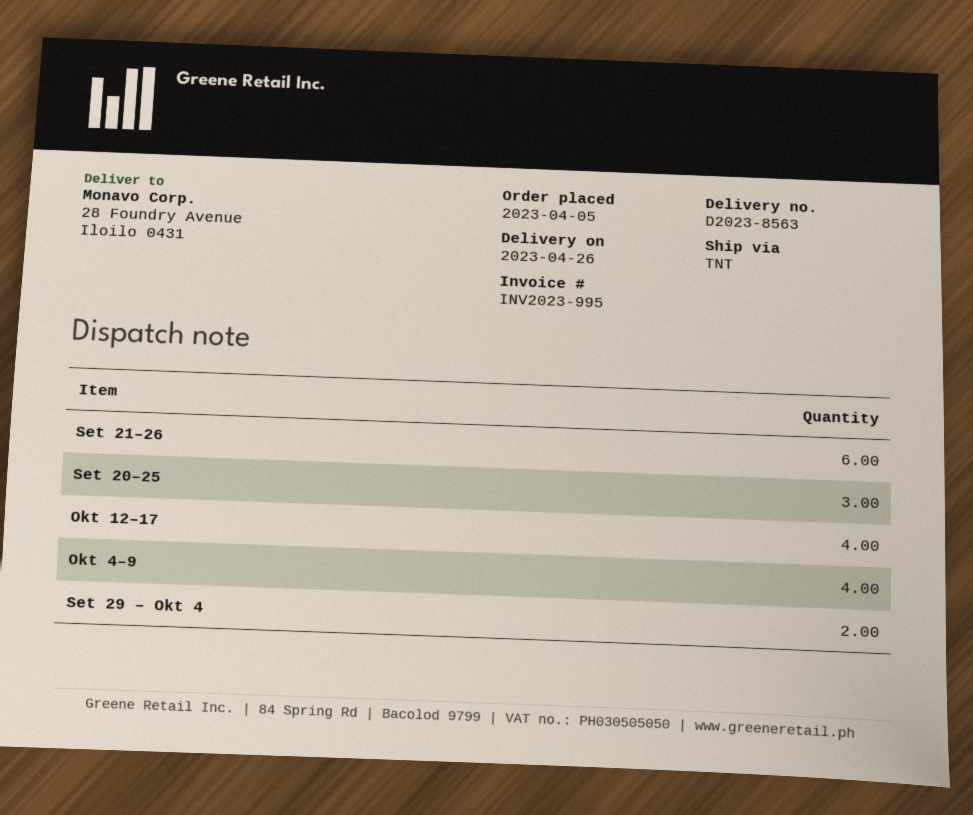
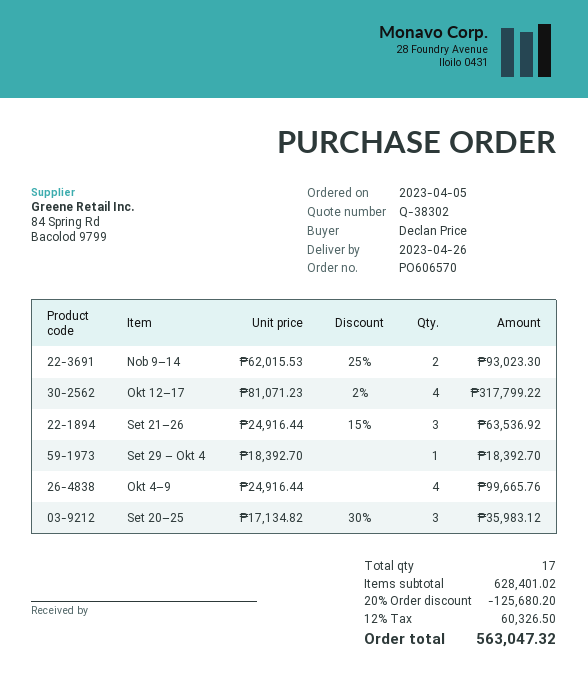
Set 21–26: 6 -> 3
Set 29 – Okt 4: 2 -> 1
Nob 9–14: none -> 2

